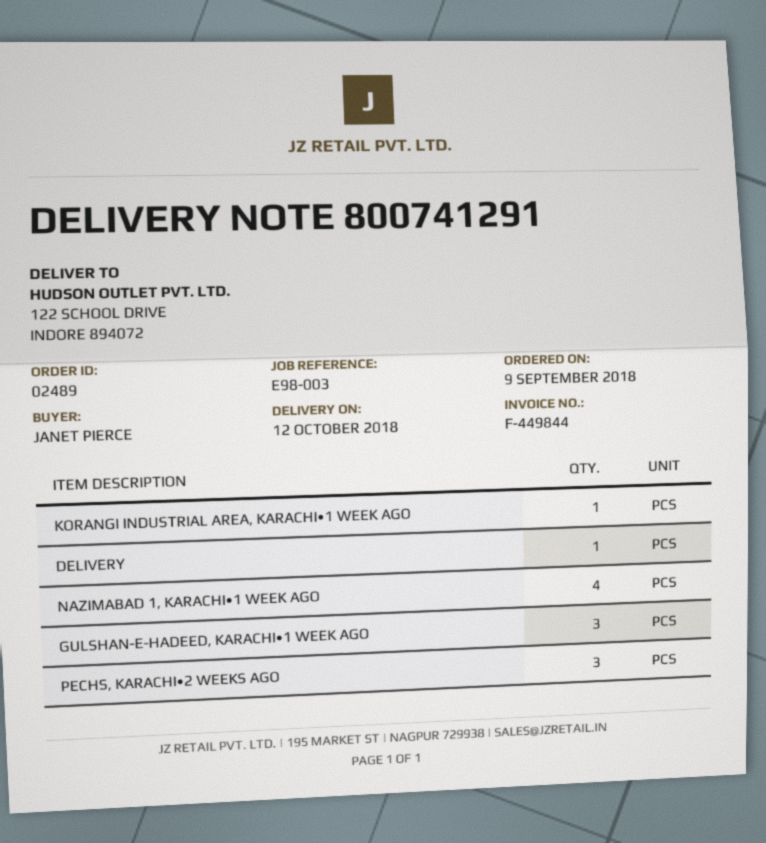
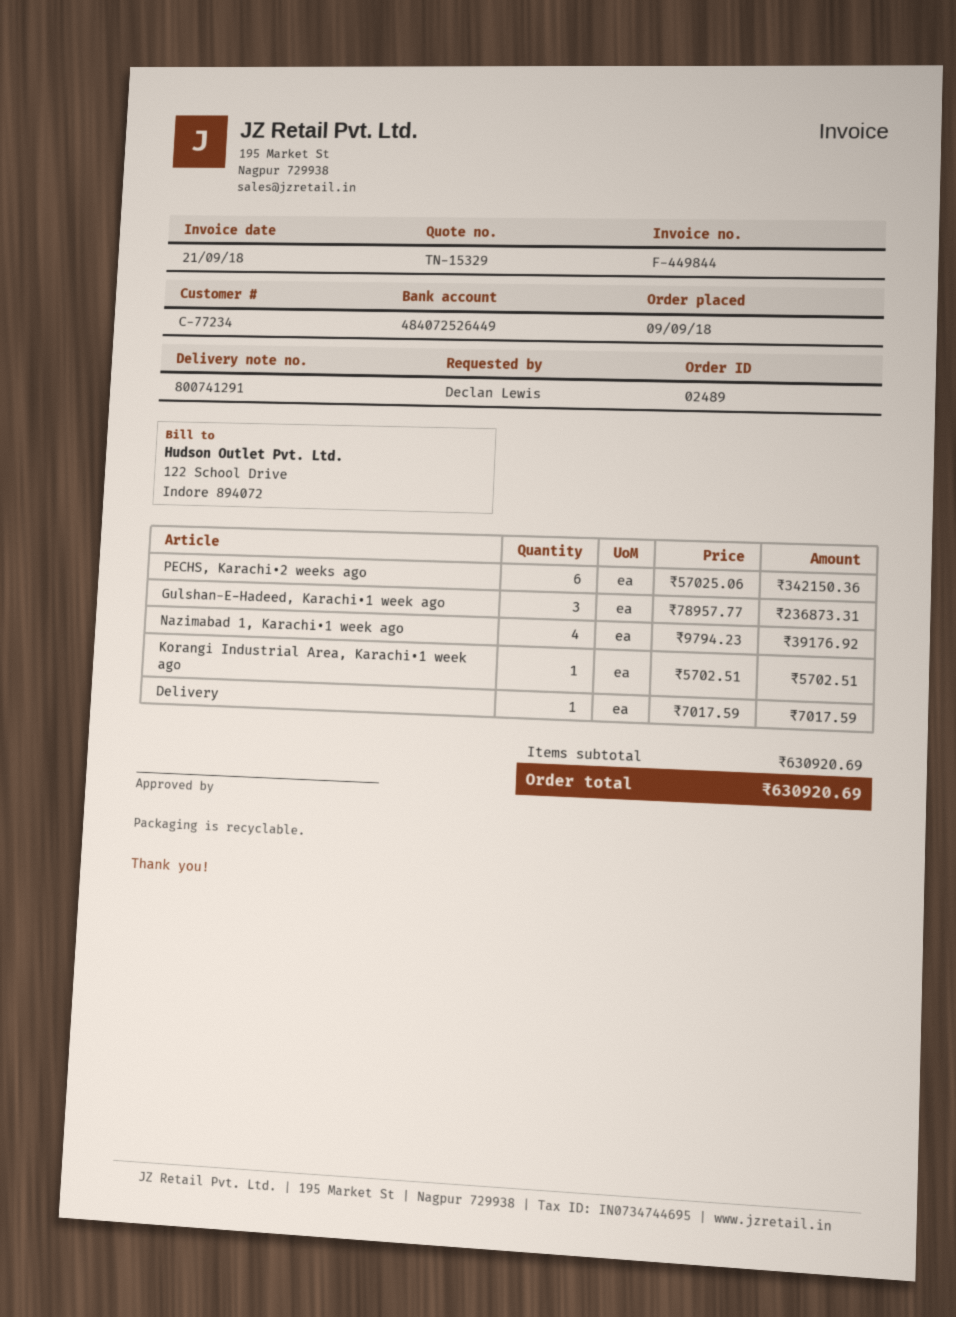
ordered by: JANET PIERCE -> Declan Lewis
PECHS, KARACHI•2 WEEKS AGO: 3 -> 6

